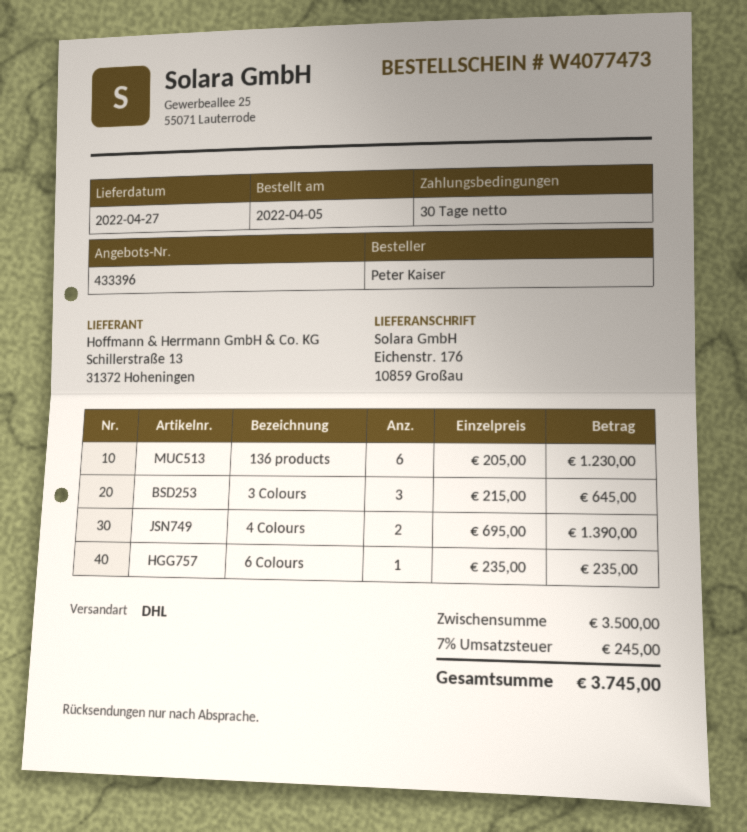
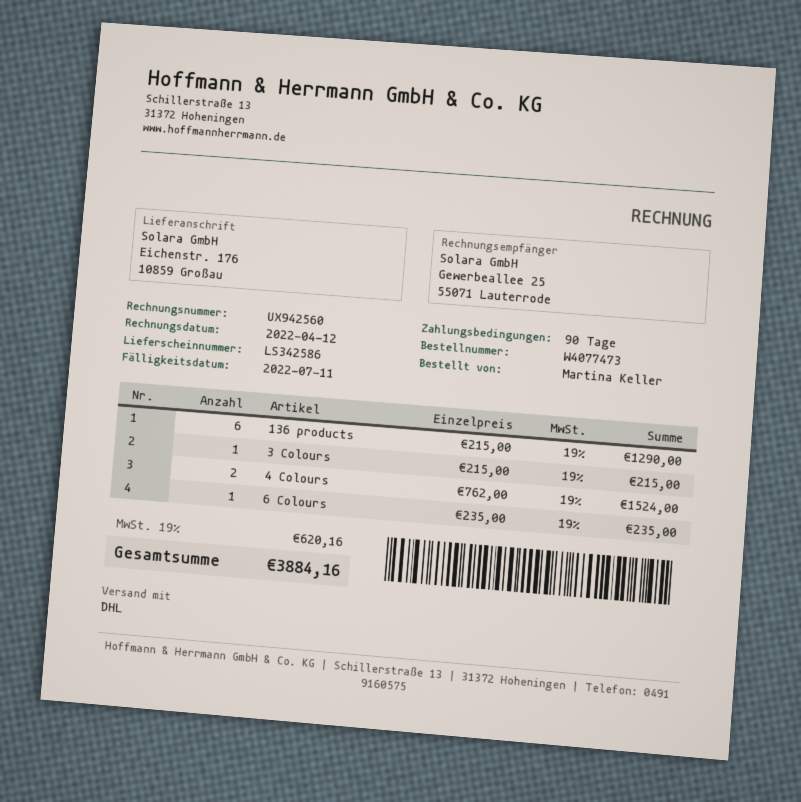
payment terms: 30 days -> 90 days
ordered by: Peter Kaiser -> Martina Keller
136 products: 6 x 205.00 = 1230.00 -> 6 x 215.00 = 1290.00
3 Colours: 3 x 215.00 = 645.00 -> 1 x 215.00 = 215.00
4 Colours: 2 x 695.00 = 1390.00 -> 2 x 762.00 = 1524.00
tax: 7% = 245.00 -> 19% = 620.16
total: 3745.00 -> 3884.16

